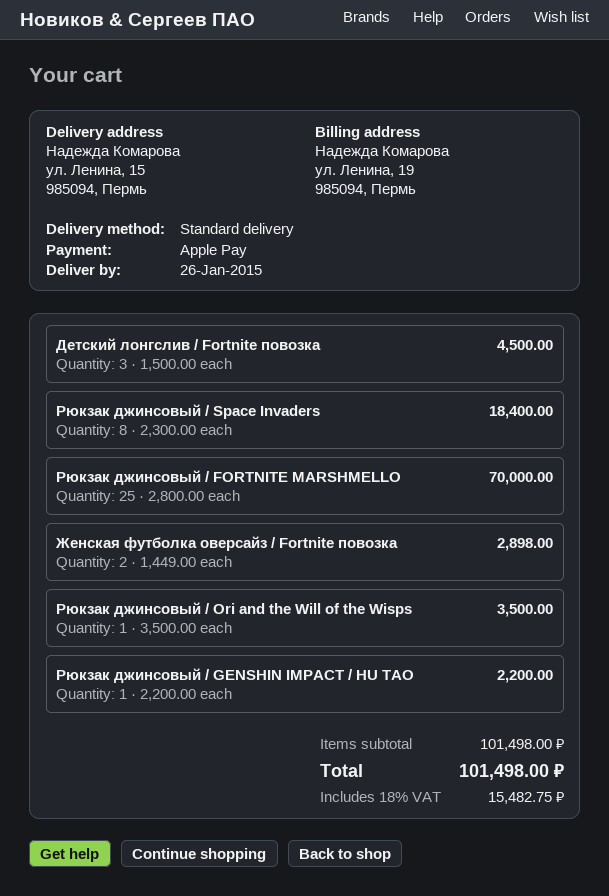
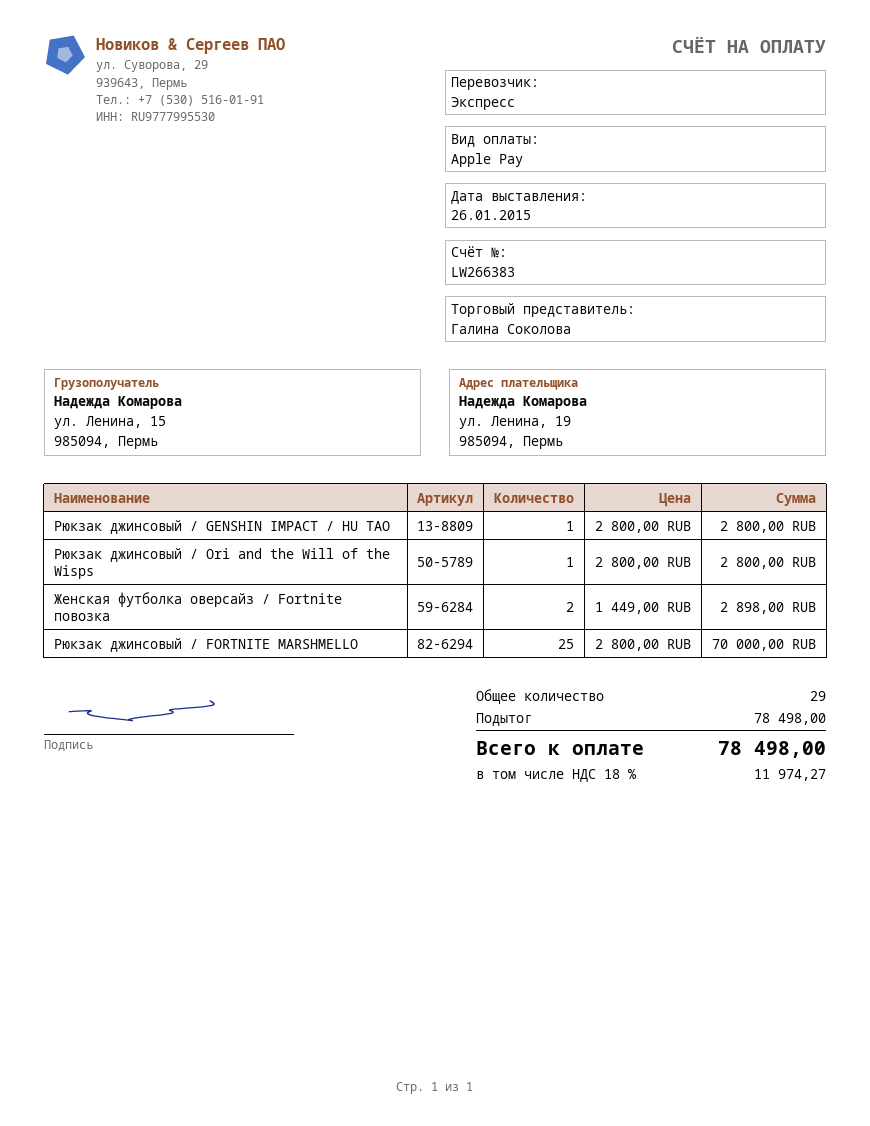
shipping method: standard -> express
Детский лонгслив / Fortnite повозка: 3 x 1500.00 = 4500.00 -> none
Рюкзак джинсовый / Space Invaders: 8 x 2300.00 = 18400.00 -> none
Рюкзак джинсовый / Ori and the Will of the Wisps: 1 x 3500.00 = 3500.00 -> 1 x 2800.00 = 2800.00
Рюкзак джинсовый / GENSHIN IMPACT / HU TAO: 1 x 2200.00 = 2200.00 -> 1 x 2800.00 = 2800.00
subtotal: 101498.00 -> 78498.00
tax: 18% = 15482.75 -> 18% = 11974.27
total: 101498.00 -> 78498.00

